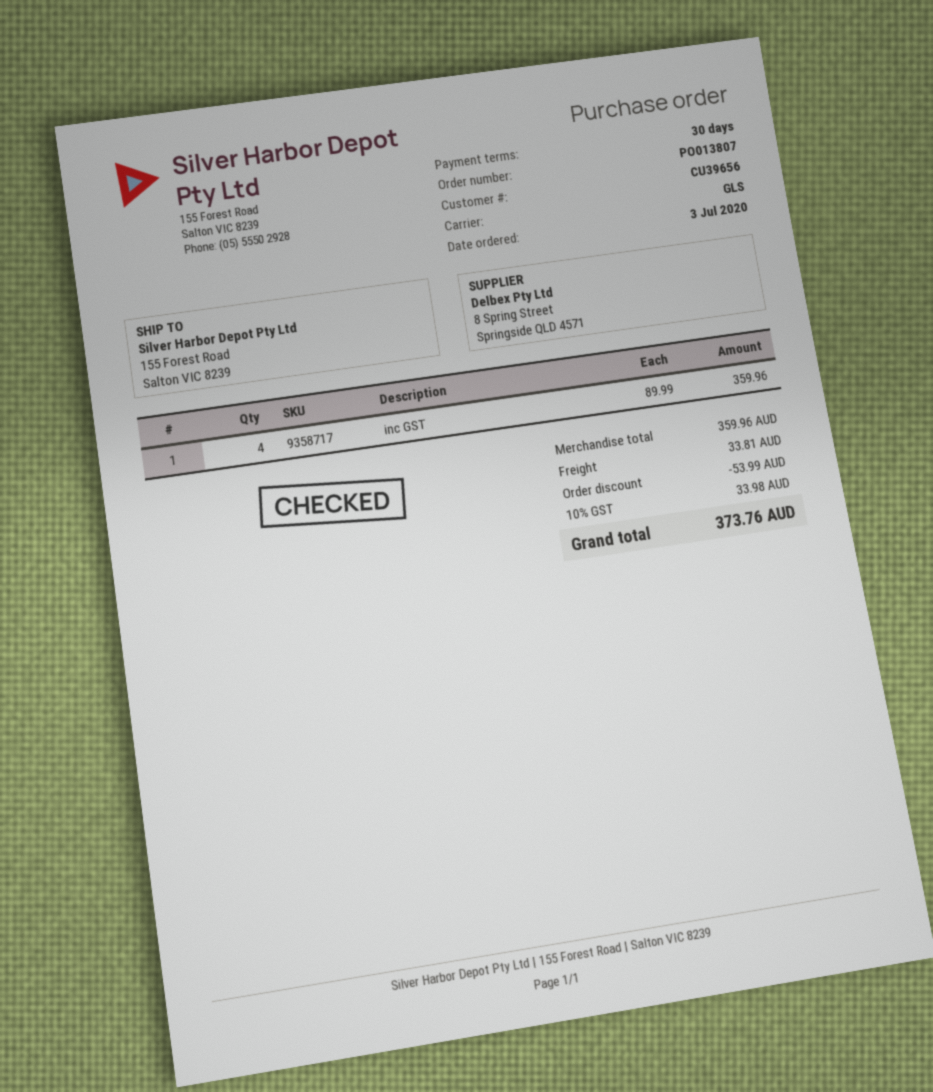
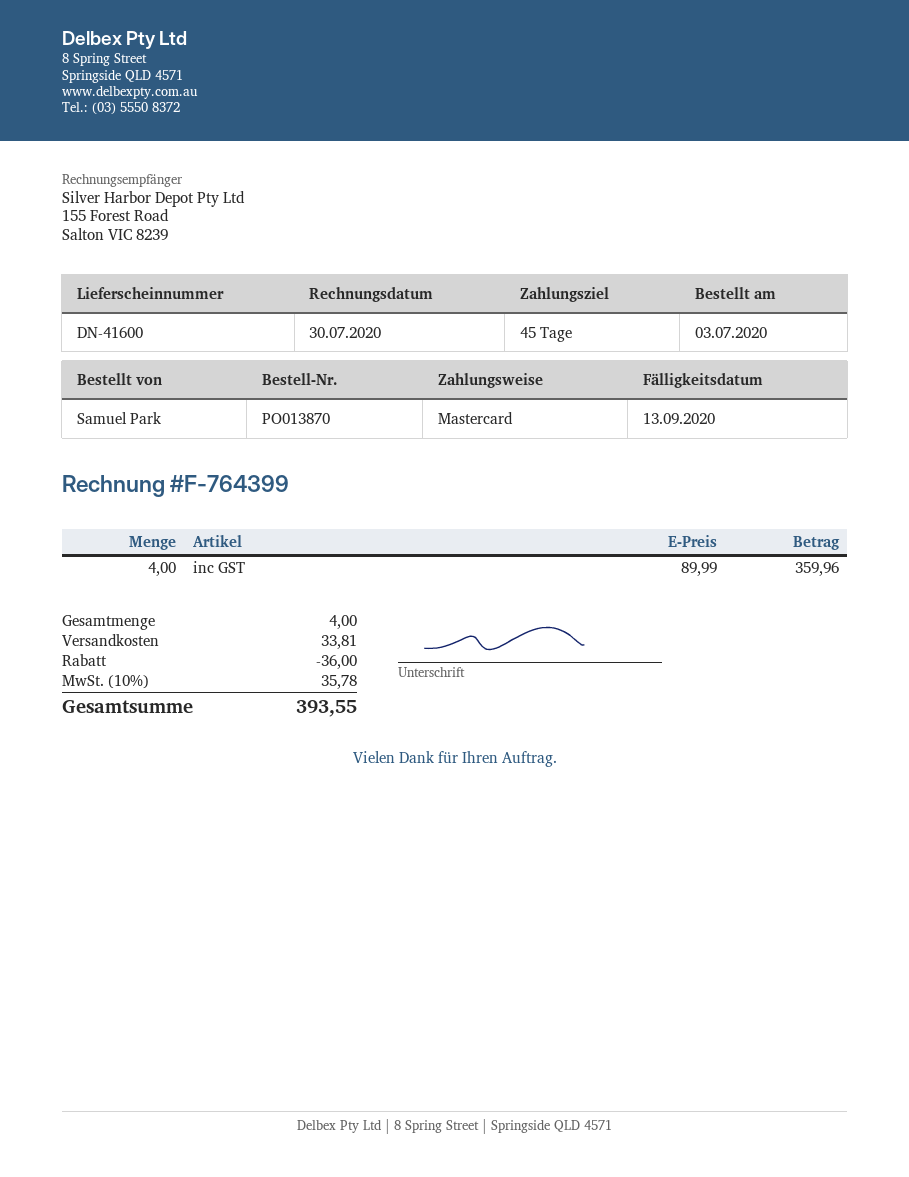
order number: PO013807 -> PO013870
payment terms: 30 days -> 45 days
discount: 53.99 -> 36.00
tax: 10% = 33.98 -> 10% = 35.78
total: 373.76 -> 393.55

